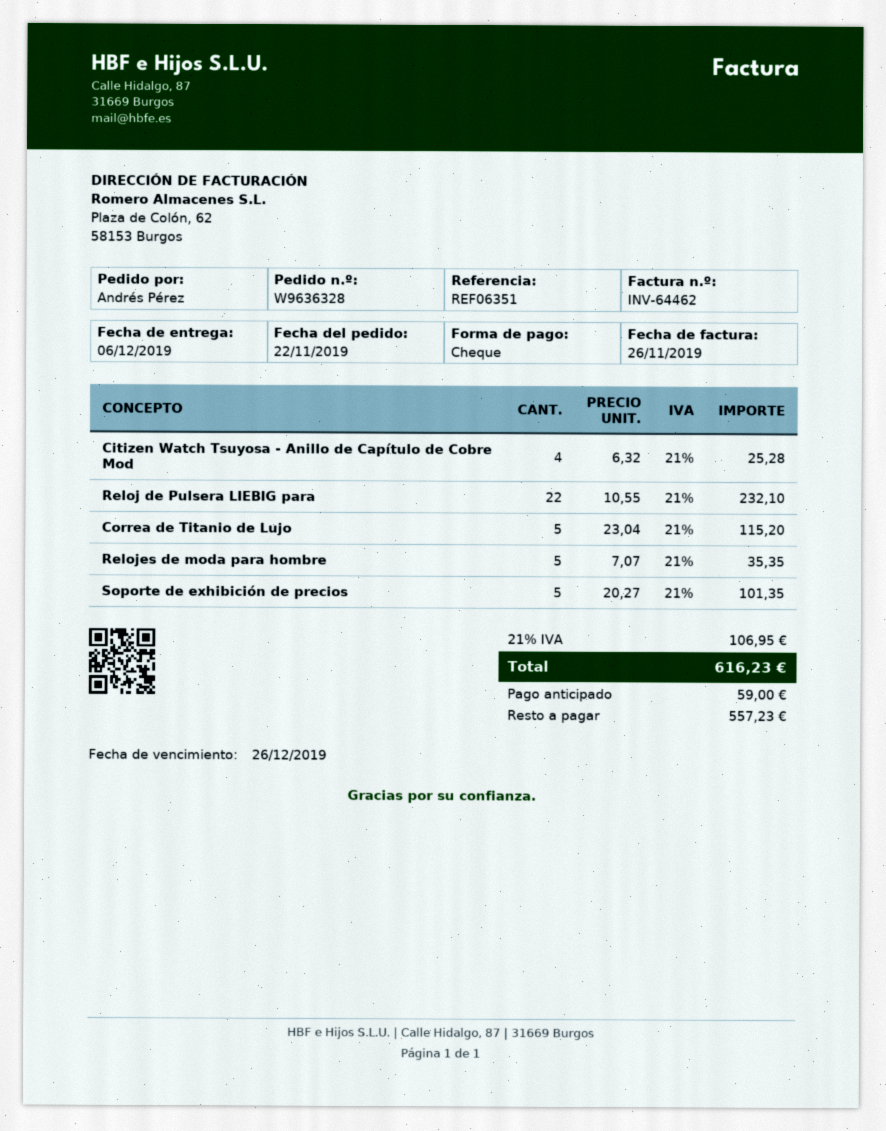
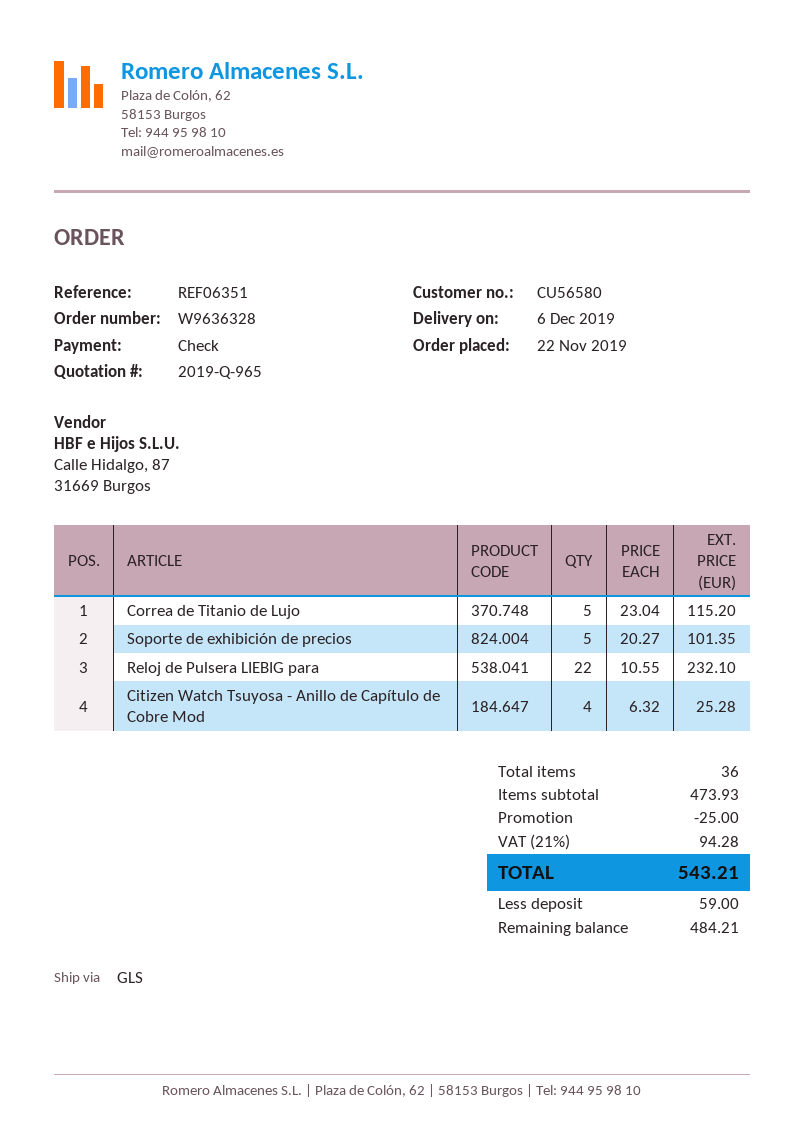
Relojes de moda para hombre: 5 x 7.07 = 35.35 -> none
discount: none -> 25.00
tax: 21% = 106.95 -> 21% = 94.28
total: 616.23 -> 543.21
balance: 557.23 -> 484.21

